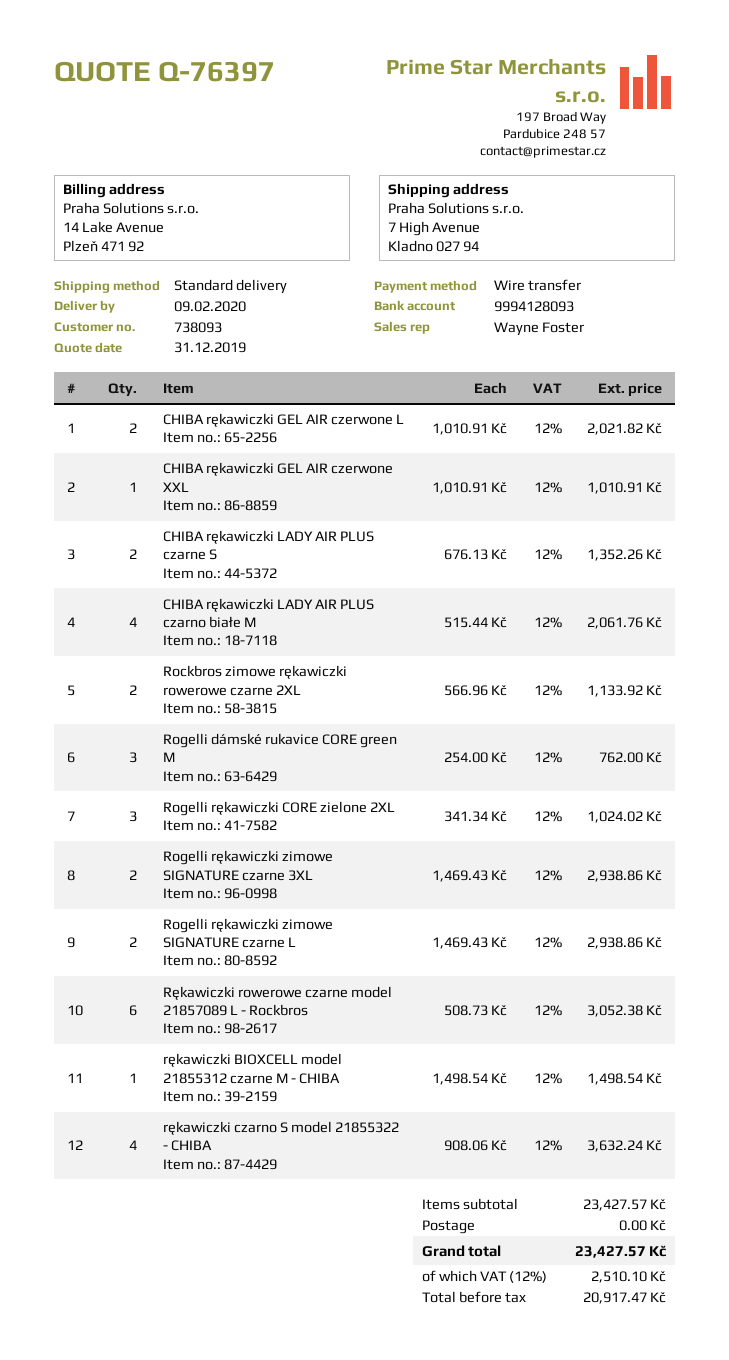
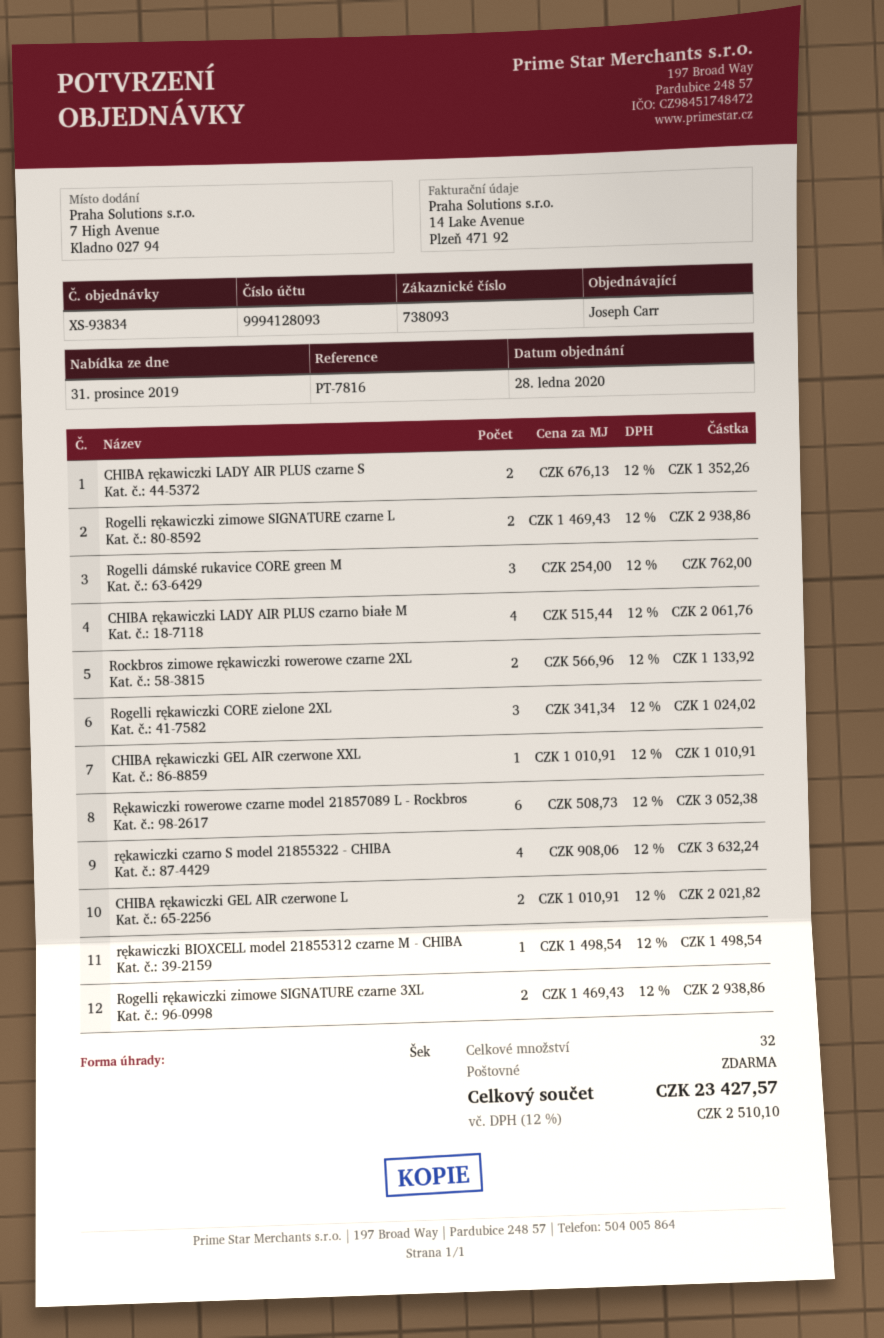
payment method: bank transfer -> cheque

